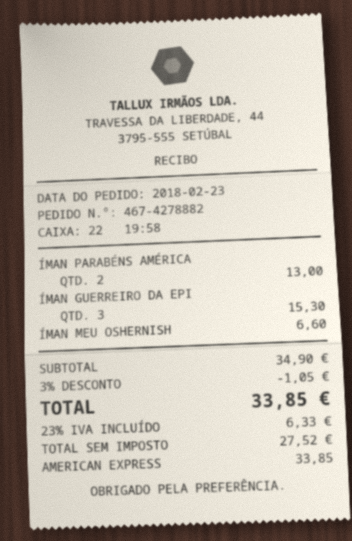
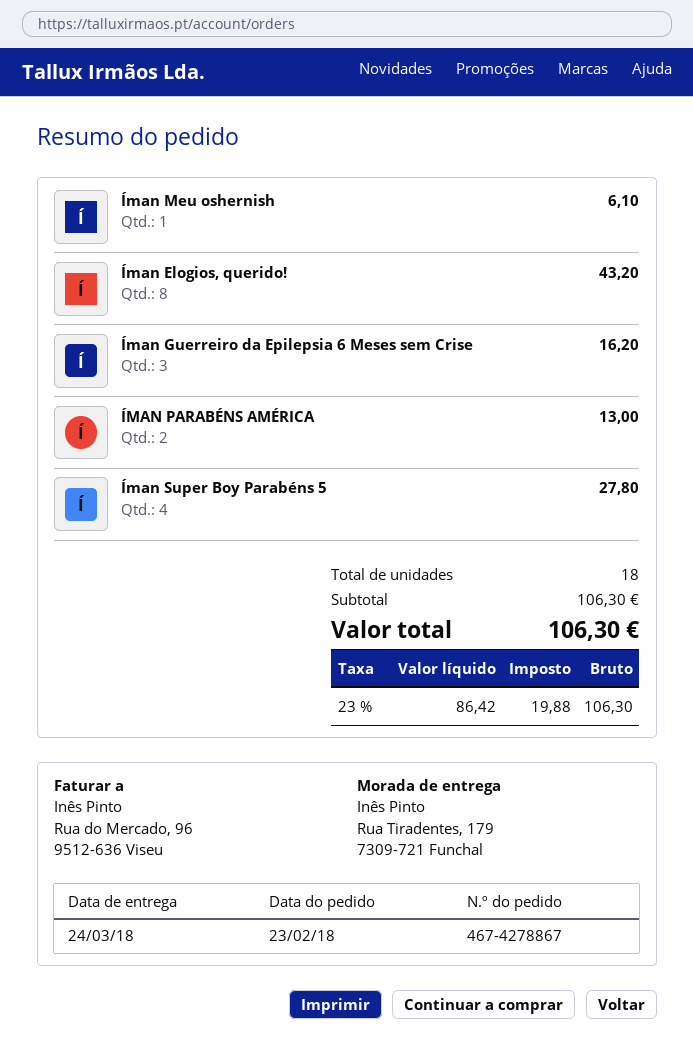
order number: 467-4278882 -> 467-4278867
ÍMAN GUERREIRO DA EPI: 3 for 15.30 -> 3 for 16.20
ÍMAN MEU OSHERNISH: 1 for 6.60 -> 1 for 6.10
Íman Elogios, querido!: none -> 8 for 43.20
Íman Super Boy Parabéns 5: none -> 4 for 27.80
subtotal: 34.90 -> 106.30
discount: 3% = 1.05 -> none
net: 27.52 -> 86.42
tax: 23% = 6.33 -> 23% = 19.88
total: 33.85 -> 106.30

